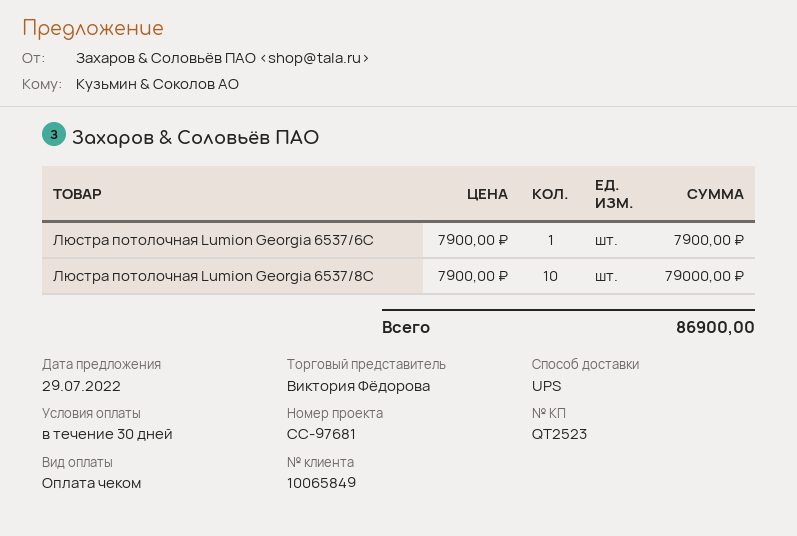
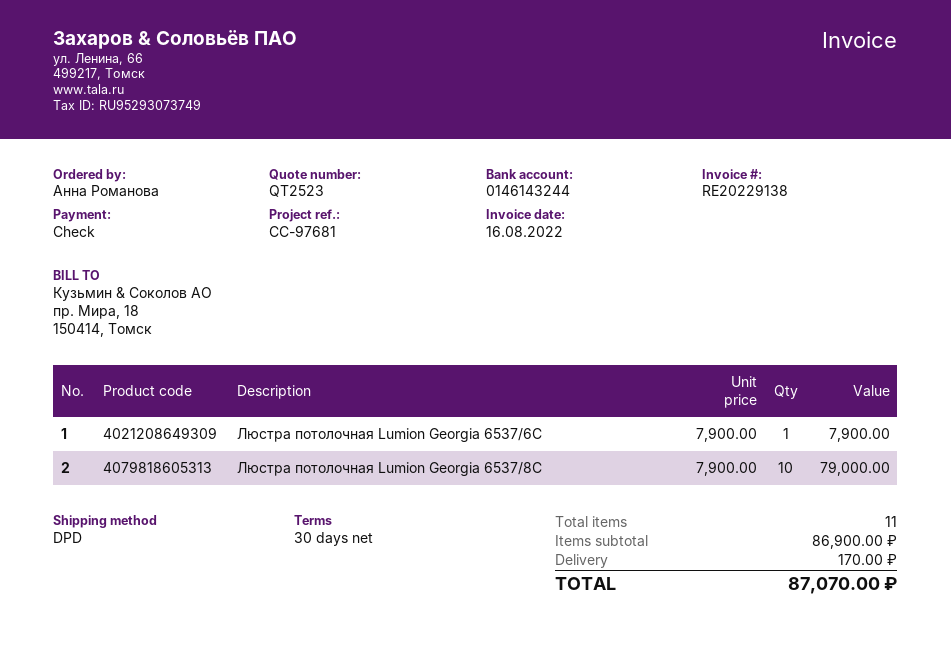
shipping method: UPS -> DPD
shipping: none -> 170.00
total: 86900.00 -> 87070.00

